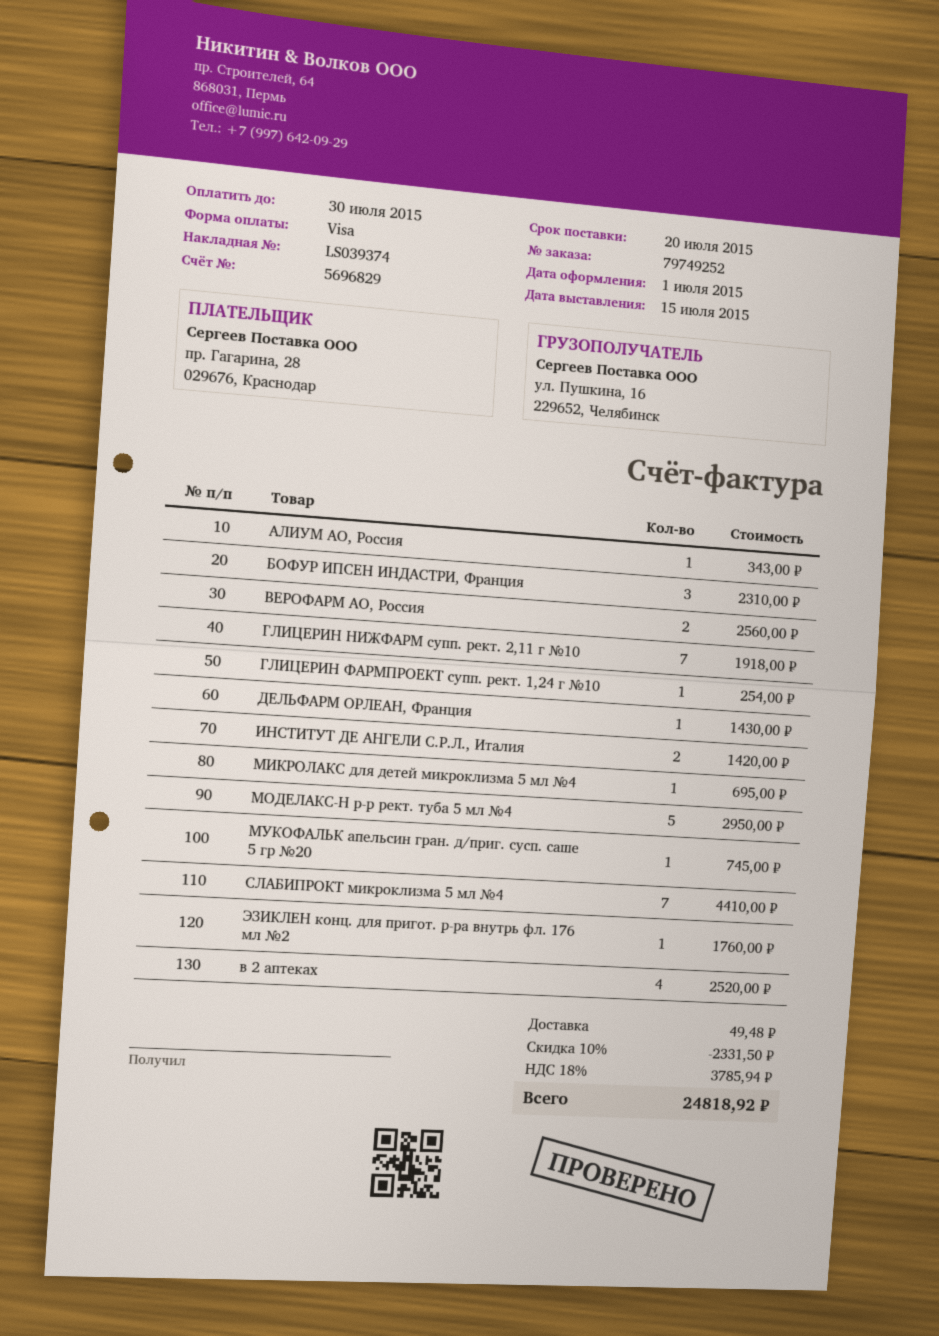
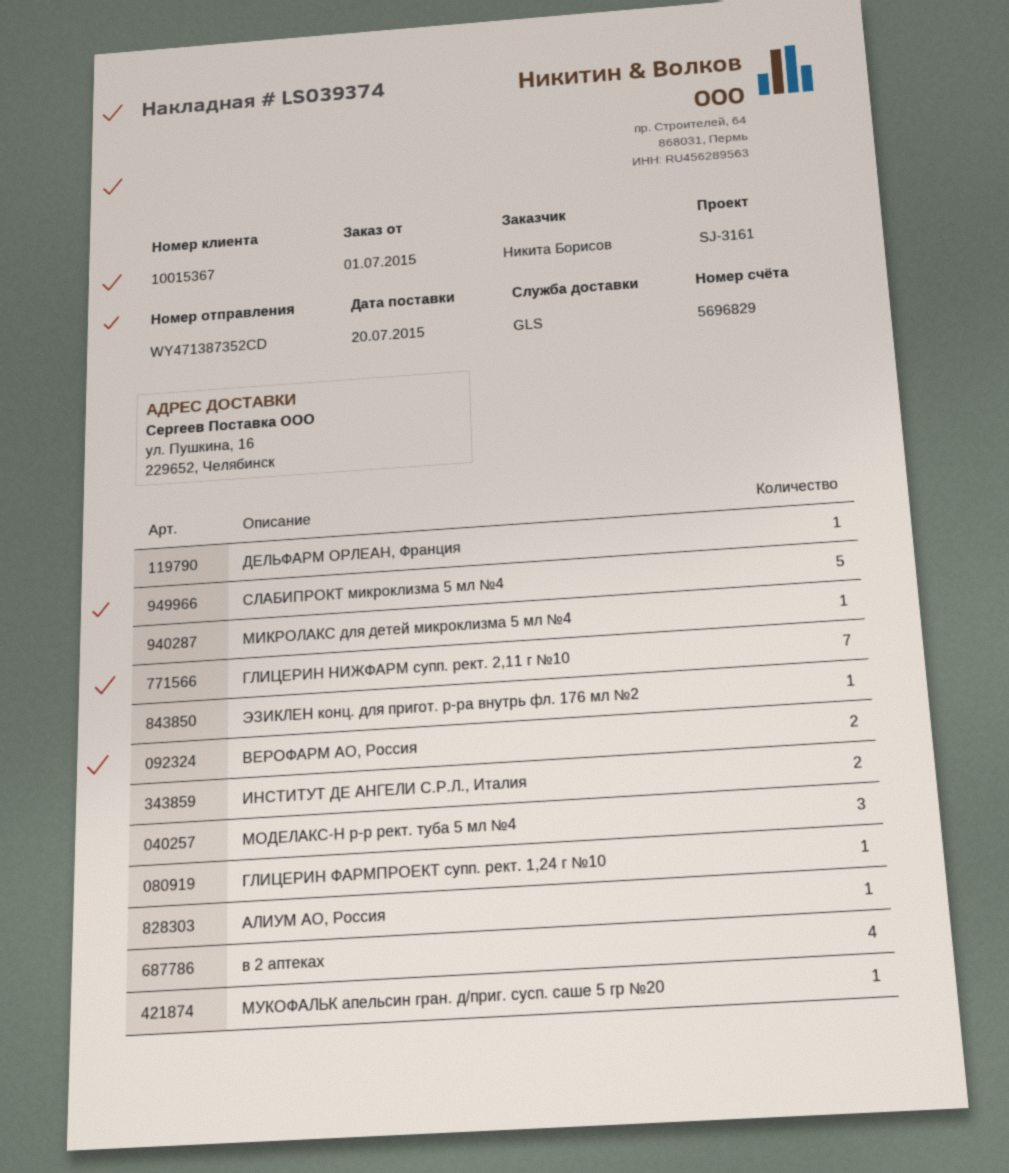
БОФУР ИПСЕН ИНДАСТРИ, Франция: 3 -> none
МОДЕЛАКС-Н р-р рект. туба 5 мл №4: 5 -> 3
СЛАБИПРОКТ микроклизма 5 мл №4: 7 -> 5

